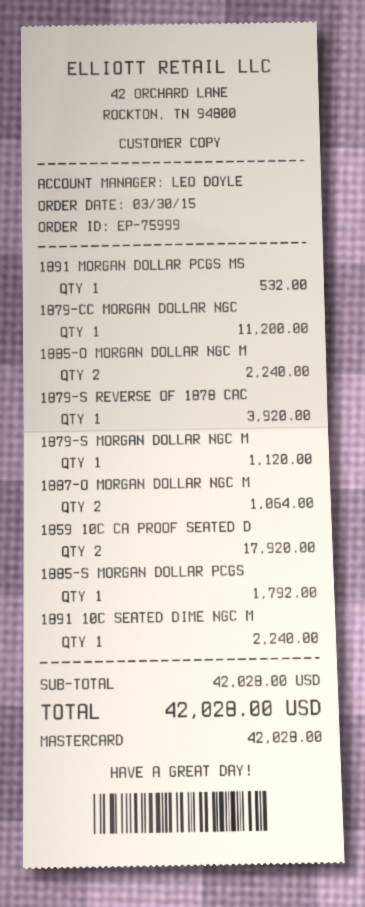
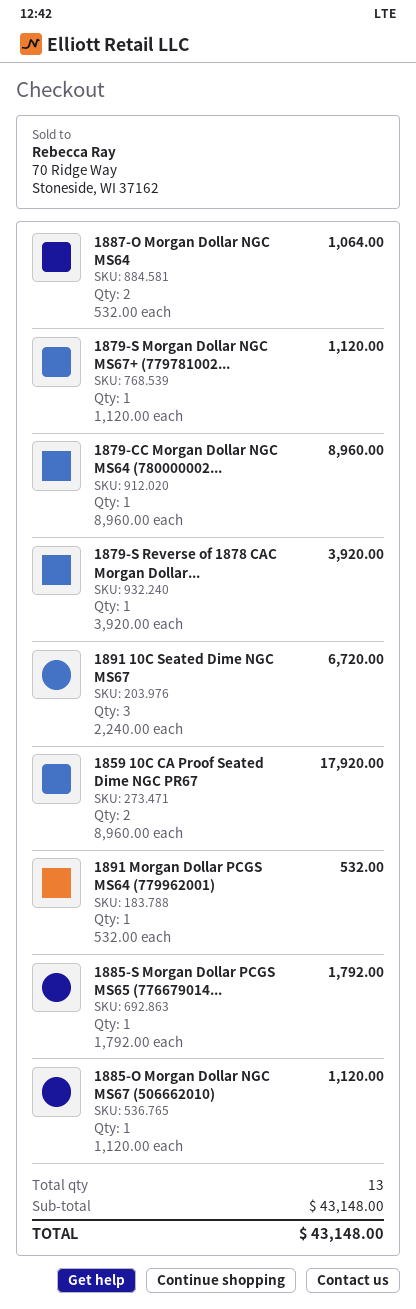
1879-CC MORGAN DOLLAR NGC: 1 for 11200.00 -> 1 for 8960.00
1885-O MORGAN DOLLAR NGC M: 2 for 2240.00 -> 1 for 1120.00
1891 10C SEATED DIME NGC M: 1 for 2240.00 -> 3 for 6720.00
subtotal: 42028.00 -> 43148.00
total: 42028.00 -> 43148.00

